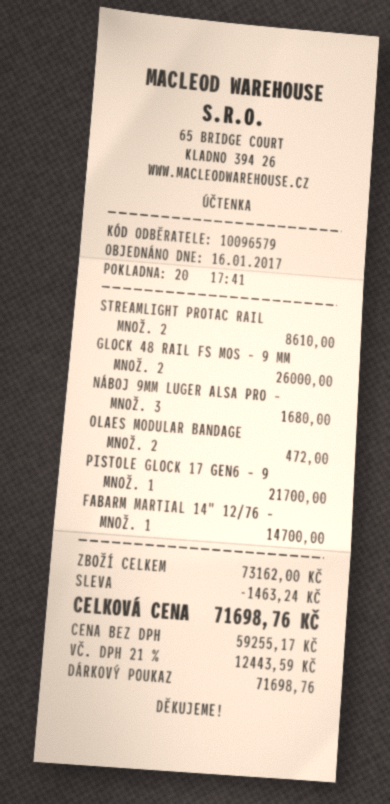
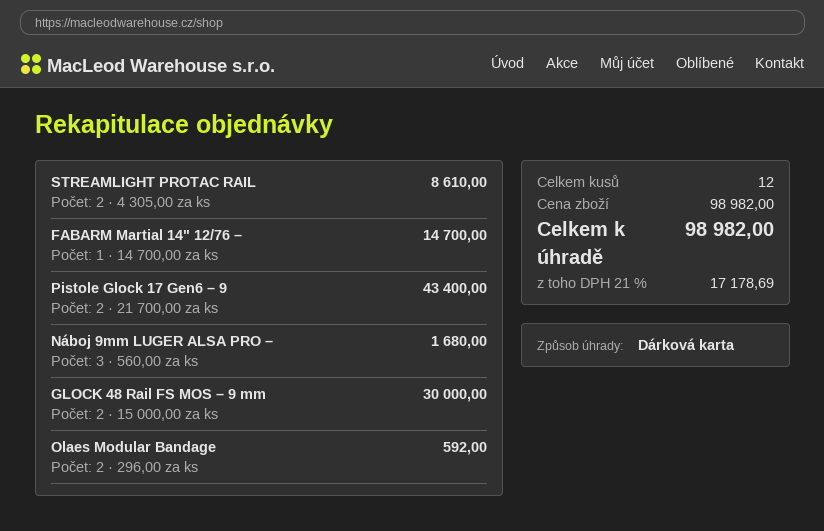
GLOCK 48 RAIL FS MOS – 9 MM: 2 for 26000.00 -> 2 for 30000.00
OLAES MODULAR BANDAGE: 2 for 472.00 -> 2 for 592.00
PISTOLE GLOCK 17 GEN6 – 9: 1 for 21700.00 -> 2 for 43400.00
subtotal: 73162.00 -> 98982.00
discount: 1463.24 -> none
tax: 21% = 12443.59 -> 21% = 17178.69
total: 71698.76 -> 98982.00

